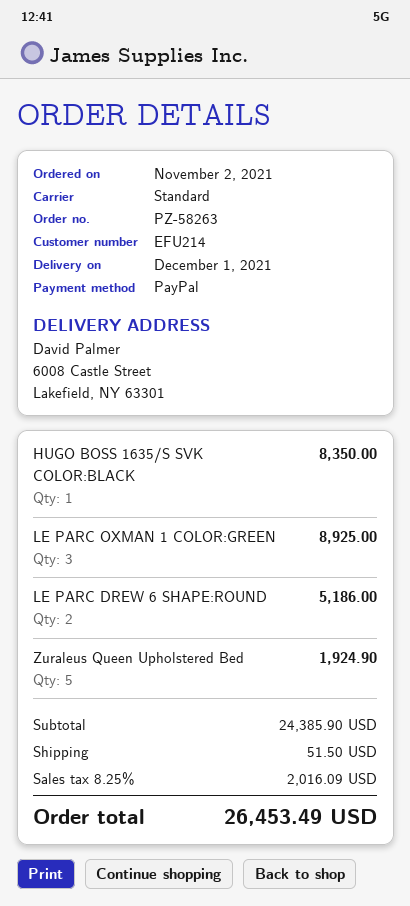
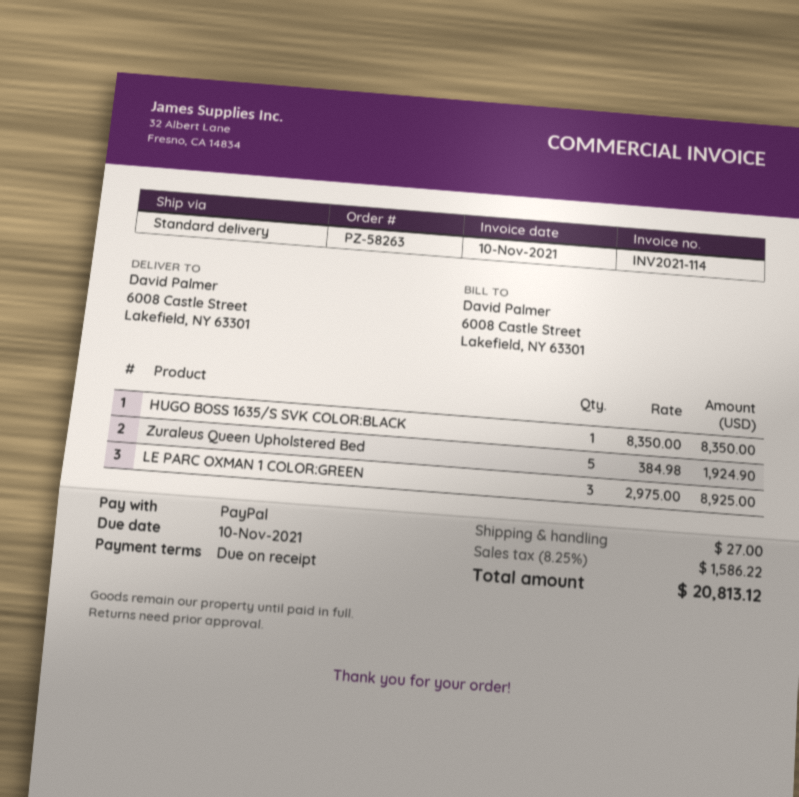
LE PARC DREW 6 SHAPE:ROUND: 2 for 5186.00 -> none
shipping: 51.50 -> 27.00
tax: 8.25% = 2016.09 -> 8.25% = 1586.22
total: 26453.49 -> 20813.12

